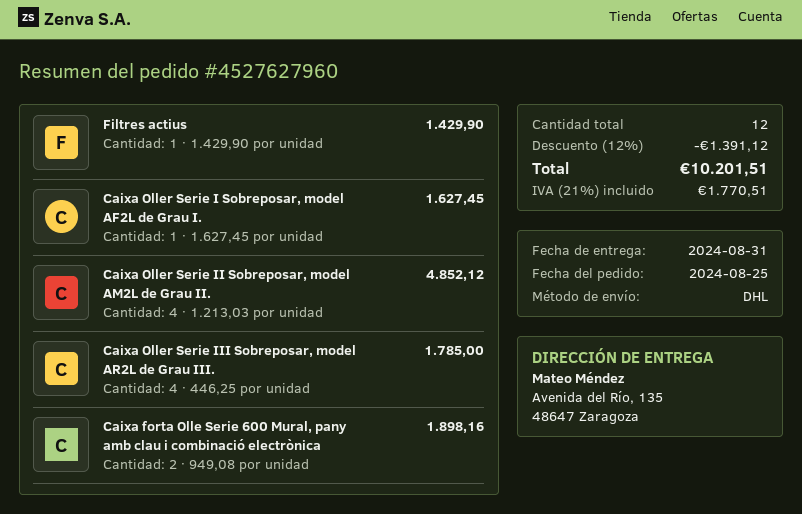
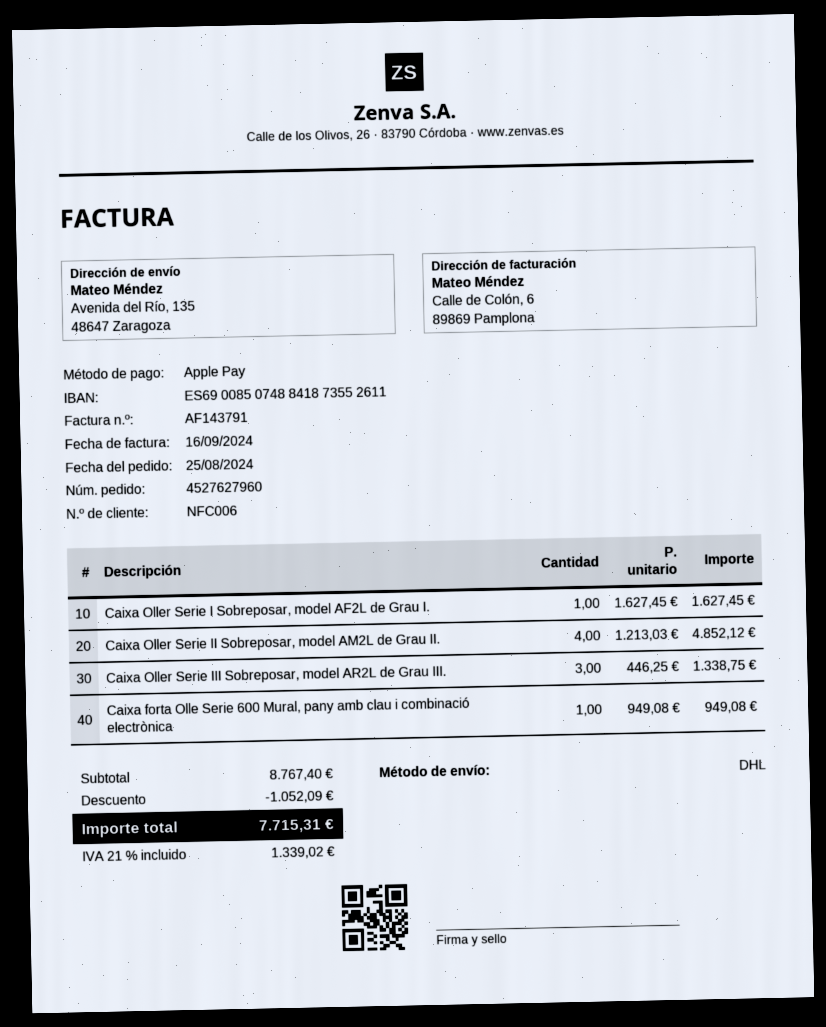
Filtres actius: 1 x 1429.90 = 1429.90 -> none
Caixa Oller Serie III Sobreposar, model AR2L de Grau III.: 4 x 446.25 = 1785.00 -> 3 x 446.25 = 1338.75
Caixa forta Olle Serie 600 Mural, pany amb clau i combinació electrònica: 2 x 949.08 = 1898.16 -> 1 x 949.08 = 949.08
discount: 1391.12 -> 1052.09
tax: 21% = 1770.51 -> 21% = 1339.02
total: 10201.51 -> 7715.31

